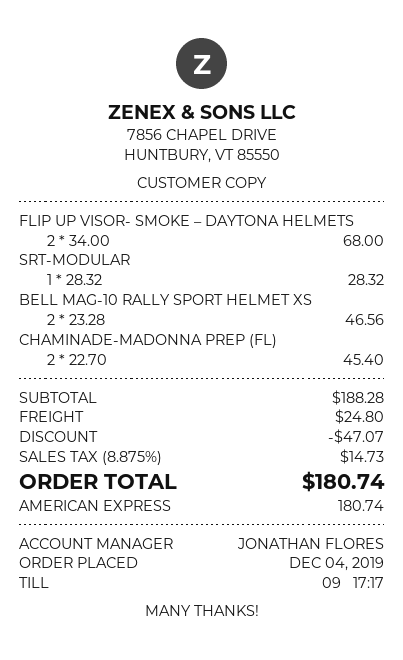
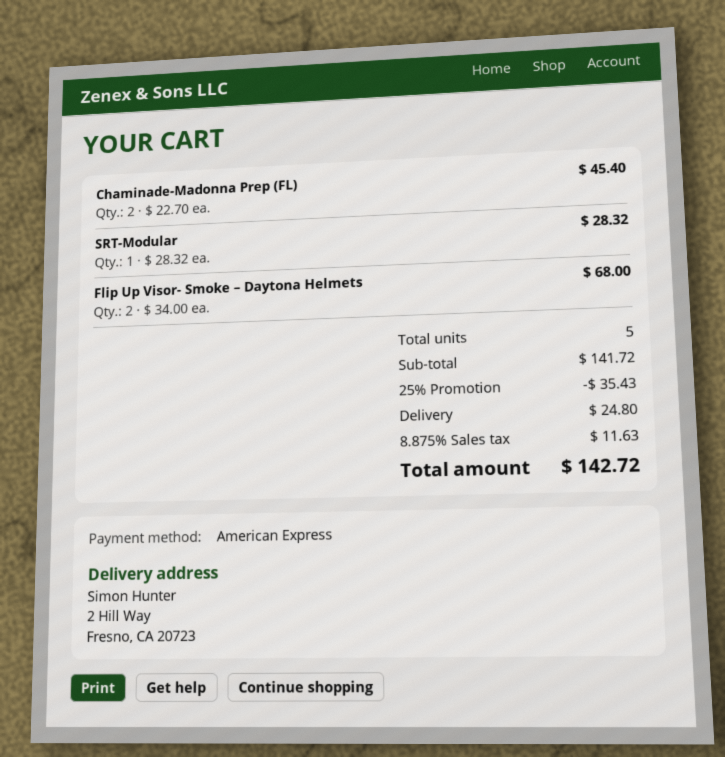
BELL MAG-10 RALLY SPORT HELMET XS: 2 x 23.28 = 46.56 -> none
subtotal: 188.28 -> 141.72
discount: 47.07 -> 35.43
tax: 8.875% = 14.73 -> 8.875% = 11.63
total: 180.74 -> 142.72

